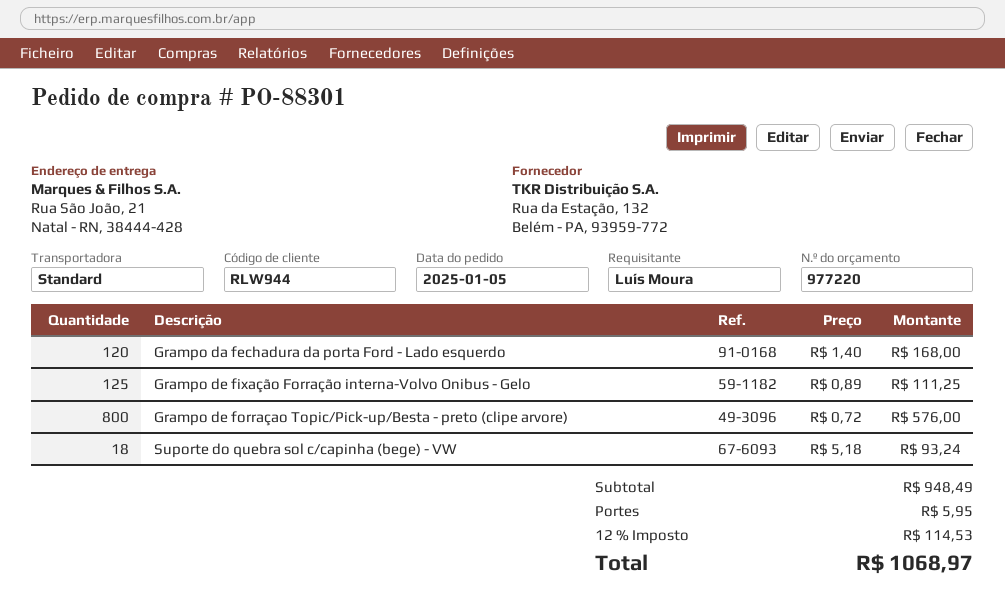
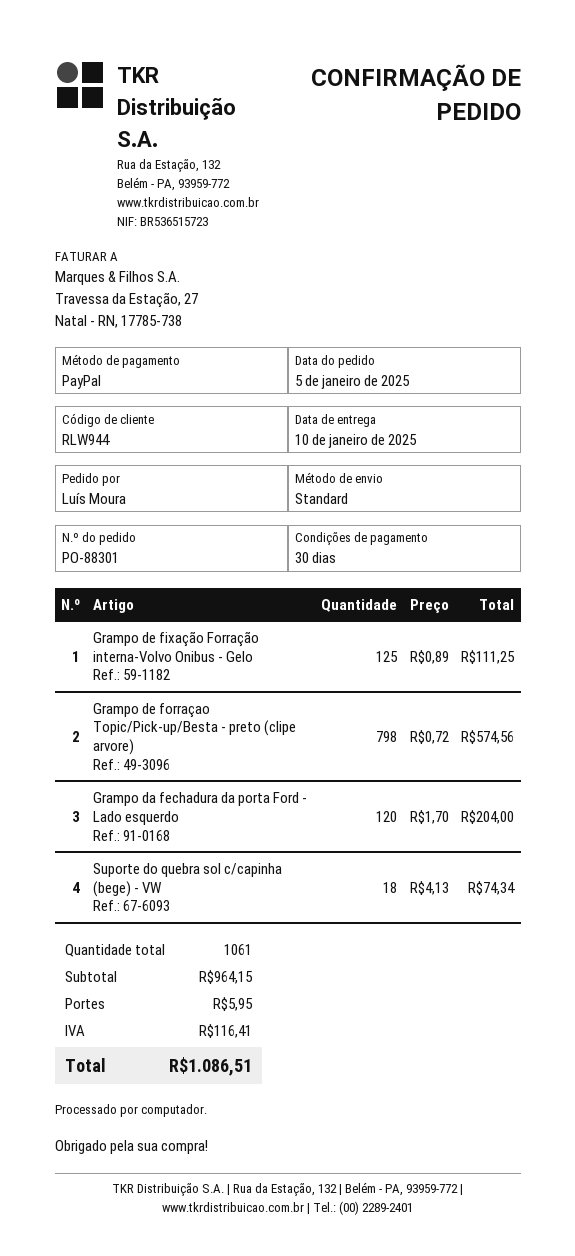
Grampo da fechadura da porta Ford - Lado esquerdo: 120 x 1.40 = 168.00 -> 120 x 1.70 = 204.00
Grampo de forraçao Topic/Pick-up/Besta - preto (clipe arvore): 800 x 0.72 = 576.00 -> 798 x 0.72 = 574.56
Suporte do quebra sol c/capinha (bege) - VW: 18 x 5.18 = 93.24 -> 18 x 4.13 = 74.34
subtotal: 948.49 -> 964.15
tax: 114.53 -> 116.41
total: 1068.97 -> 1086.51

